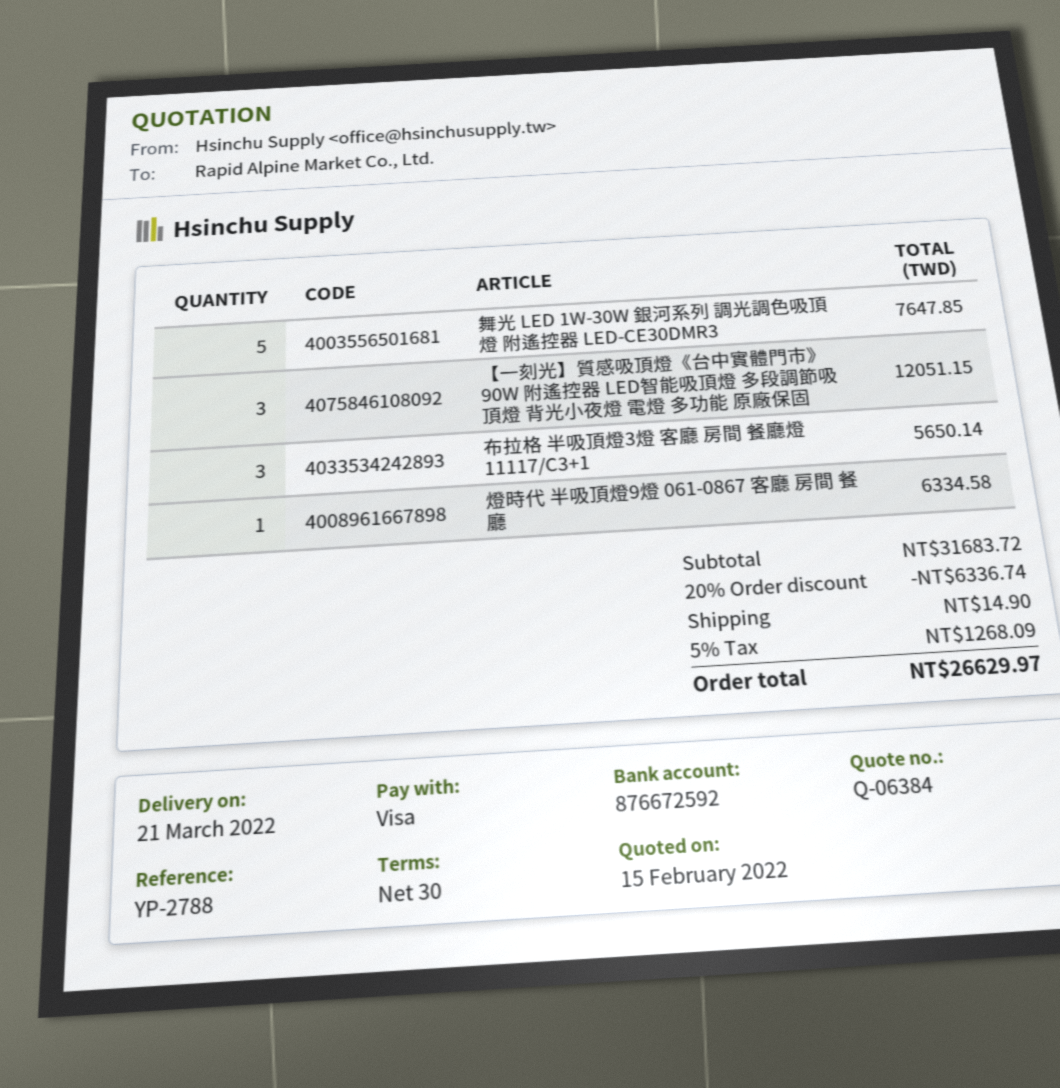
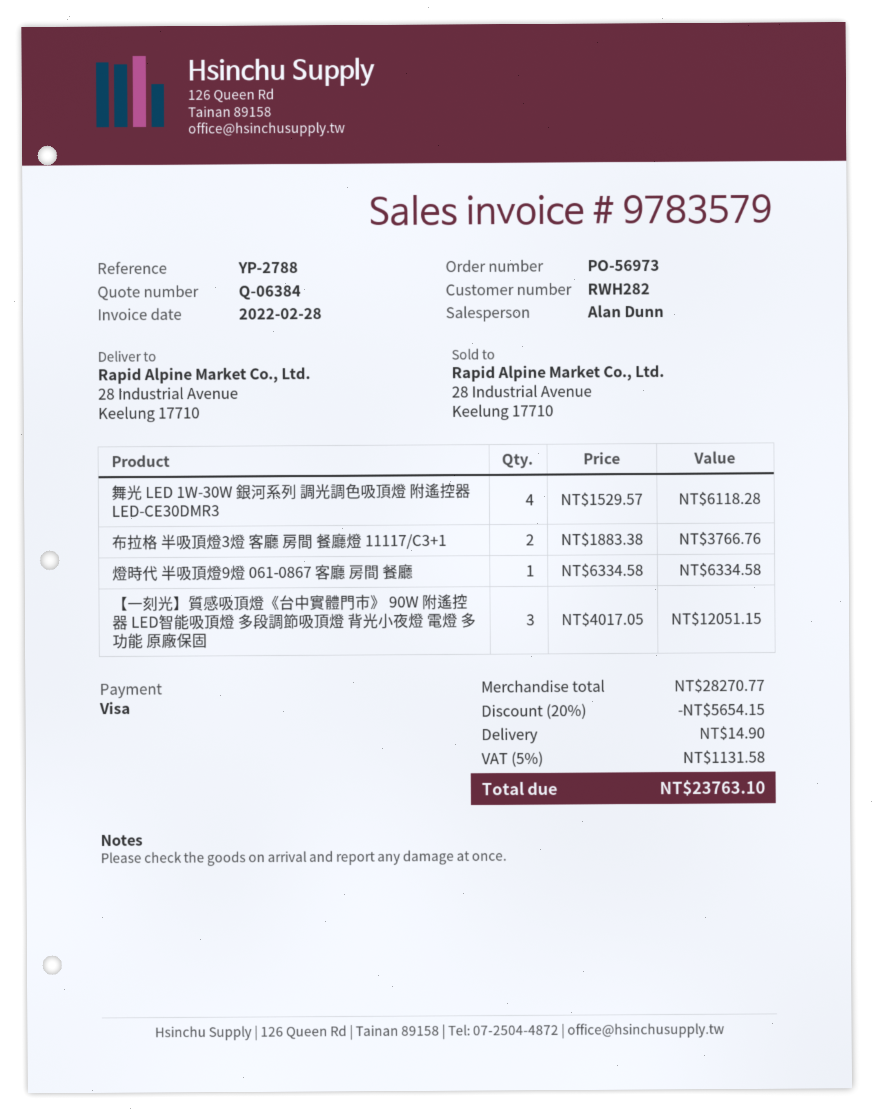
舞光 LED 1W-30W 銀河系列 調光調色吸頂燈 附遙控器 LED-CE30DMR3: 5 for 7647.85 -> 4 for 6118.28
布拉格 半吸頂燈3燈 客廳 房間 餐廳燈 11117/C3+1: 3 for 5650.14 -> 2 for 3766.76
subtotal: 31683.72 -> 28270.77
discount: 20% = 6336.74 -> 20% = 5654.15
tax: 5% = 1268.09 -> 5% = 1131.58
total: 26629.97 -> 23763.10

